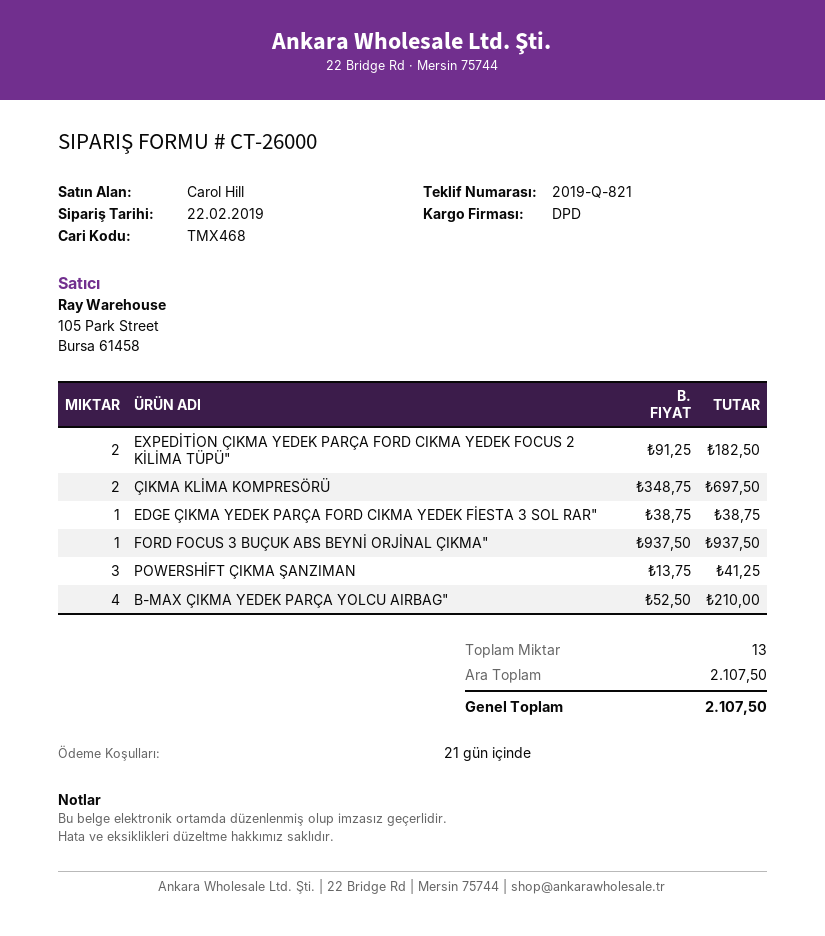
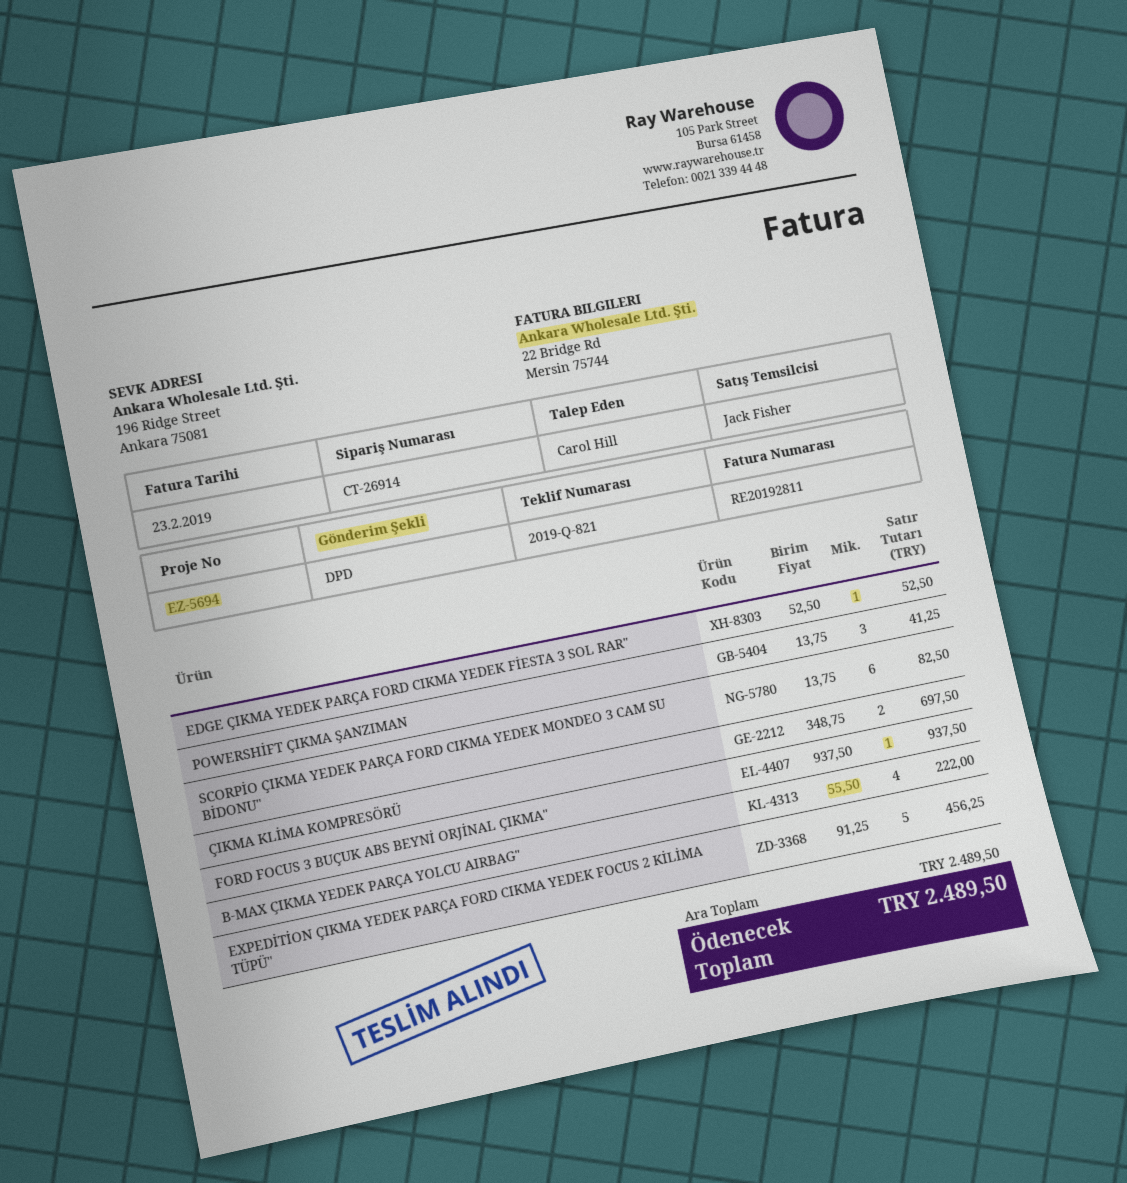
order number: CT-26000 -> CT-26914
EXPEDİTİON ÇIKMA YEDEK PARÇA FORD CIKMA YEDEK FOCUS 2 KİLİMA TÜPÜ": 2 x 91.25 = 182.50 -> 5 x 91.25 = 456.25
EDGE ÇIKMA YEDEK PARÇA FORD CIKMA YEDEK FİESTA 3 SOL RAR": 1 x 38.75 = 38.75 -> 1 x 52.50 = 52.50
B-MAX ÇIKMA YEDEK PARÇA YOLCU AIRBAG": 4 x 52.50 = 210.00 -> 4 x 55.50 = 222.00
SCORPİO ÇIKMA YEDEK PARÇA FORD CIKMA YEDEK MONDEO 3 CAM SU BİDONU": none -> 6 x 13.75 = 82.50
subtotal: 2107.50 -> 2489.50
total: 2107.50 -> 2489.50

